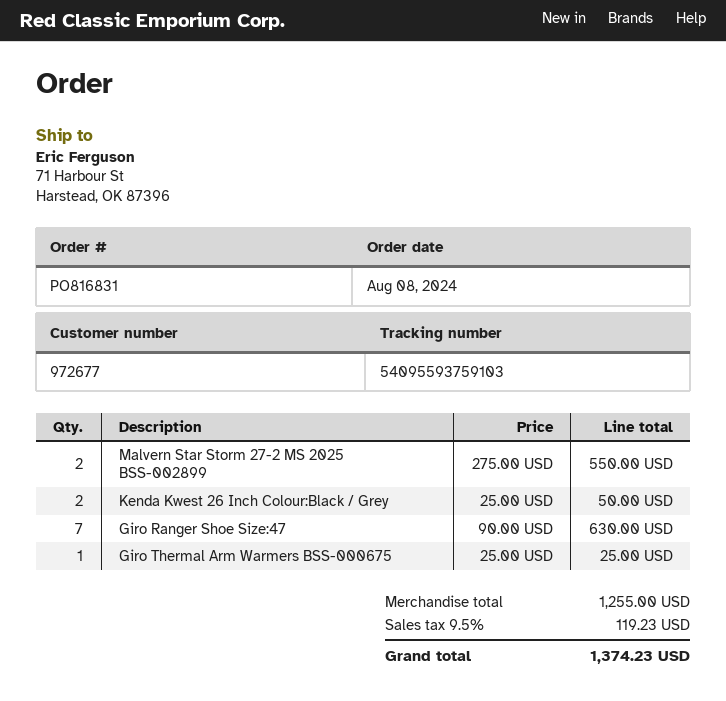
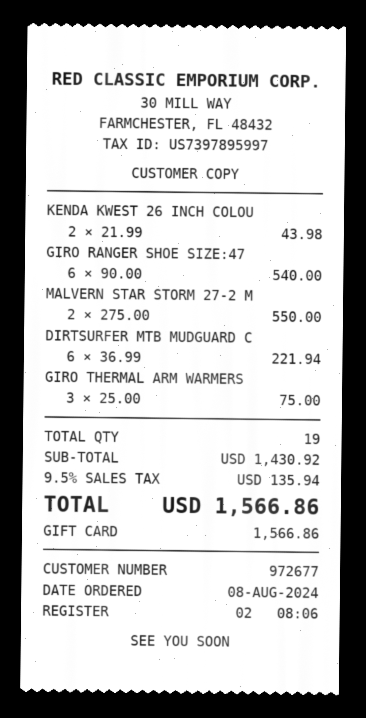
Kenda Kwest 26 Inch Colour:Black / Grey: 2 x 25.00 = 50.00 -> 2 x 21.99 = 43.98
Giro Ranger Shoe Size:47: 7 x 90.00 = 630.00 -> 6 x 90.00 = 540.00
Giro Thermal Arm Warmers BSS-000675: 1 x 25.00 = 25.00 -> 3 x 25.00 = 75.00
DIRTSURFER MTB MUDGUARD C: none -> 6 x 36.99 = 221.94
subtotal: 1255.00 -> 1430.92
tax: 9.5% = 119.23 -> 9.5% = 135.94
total: 1374.23 -> 1566.86

